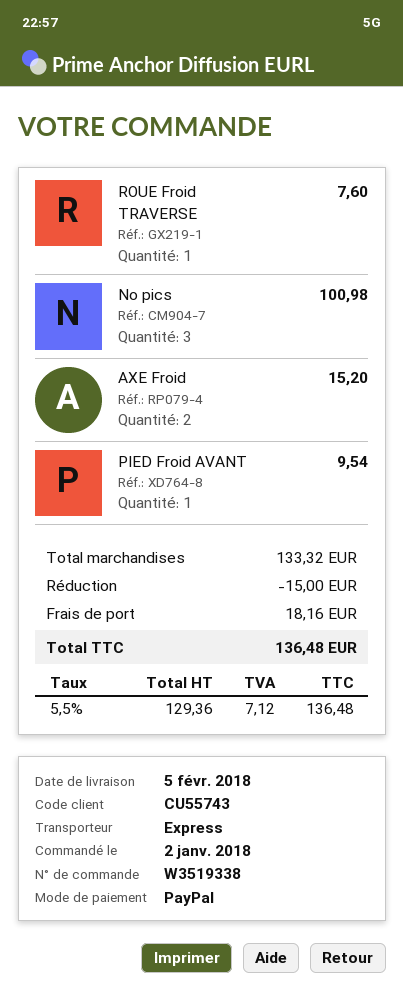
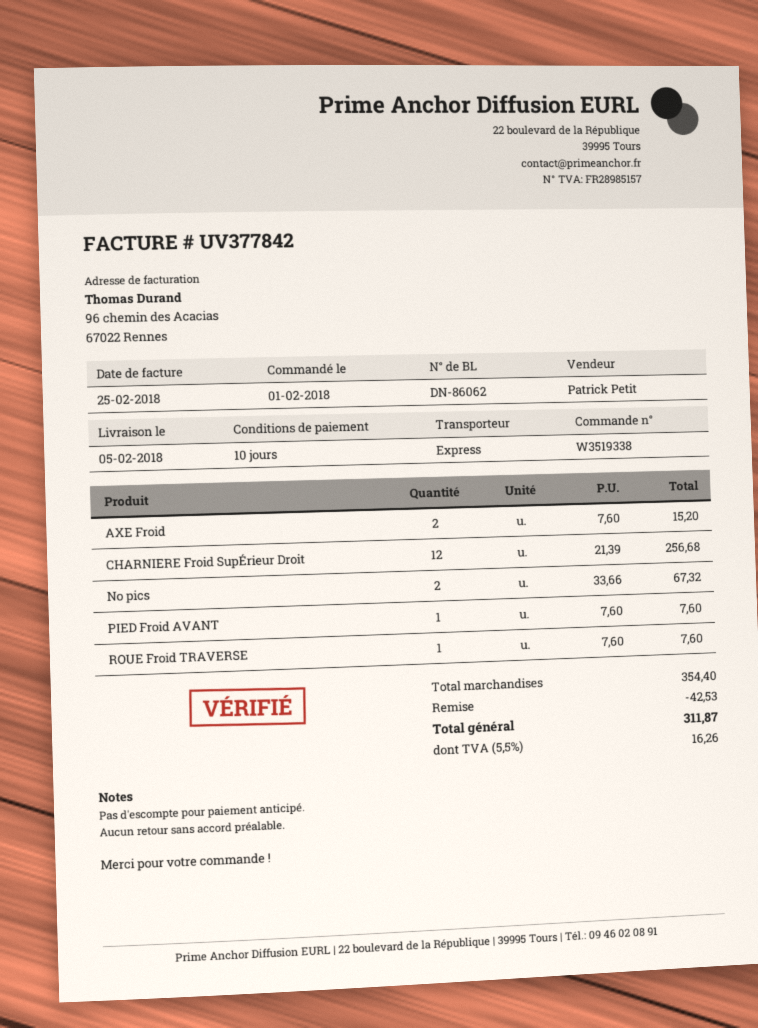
order date: 2018-01-02 -> 2018-02-01
No pics: 3 for 100.98 -> 2 for 67.32
PIED Froid AVANT: 1 for 9.54 -> 1 for 7.60
CHARNIERE Froid SupÉrieur Droit: none -> 12 for 256.68
subtotal: 133.32 -> 354.40
discount: 15.00 -> 42.53
shipping: 18.16 -> none
tax: 5.5% = 7.12 -> 5.5% = 16.26
total: 136.48 -> 311.87

